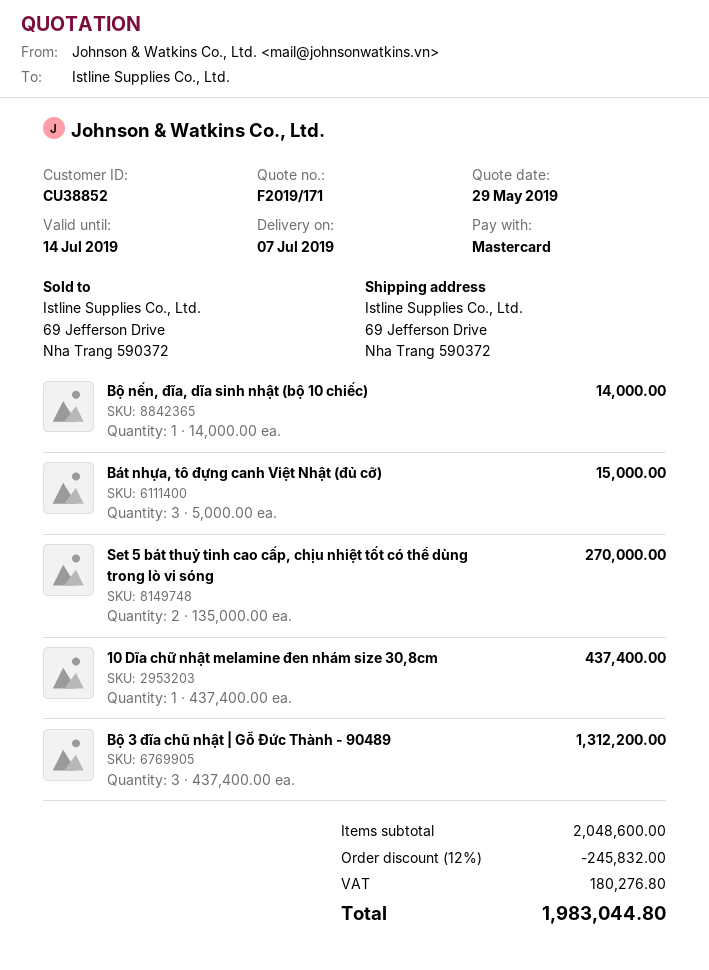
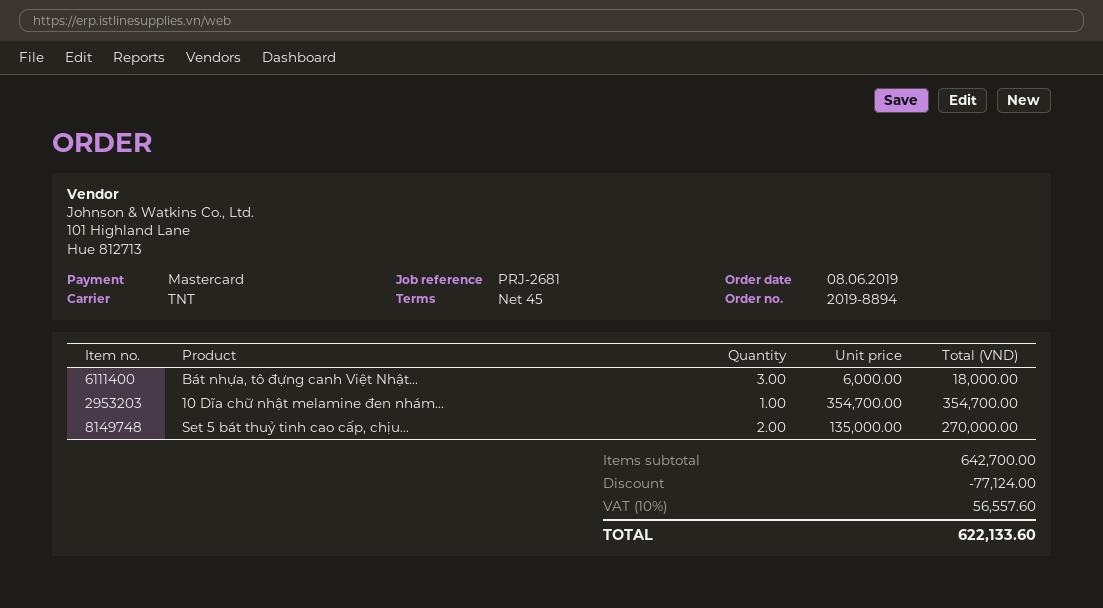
Bộ nến, đĩa, dĩa sinh nhật (bộ 10 chiếc): 1 x 14000.00 = 14000.00 -> none
Bát nhựa, tô đựng canh Việt Nhật (đủ cỡ): 3 x 5000.00 = 15000.00 -> 3 x 6000.00 = 18000.00
10 Dĩa chữ nhật melamine đen nhám size 30,8cm: 1 x 437400.00 = 437400.00 -> 1 x 354700.00 = 354700.00
Bộ 3 đĩa chũ nhật | Gỗ Đức Thành - 90489: 3 x 437400.00 = 1312200.00 -> none
subtotal: 2048600.00 -> 642700.00
discount: 245832.00 -> 77124.00
tax: 180276.80 -> 56557.60
total: 1983044.80 -> 622133.60

